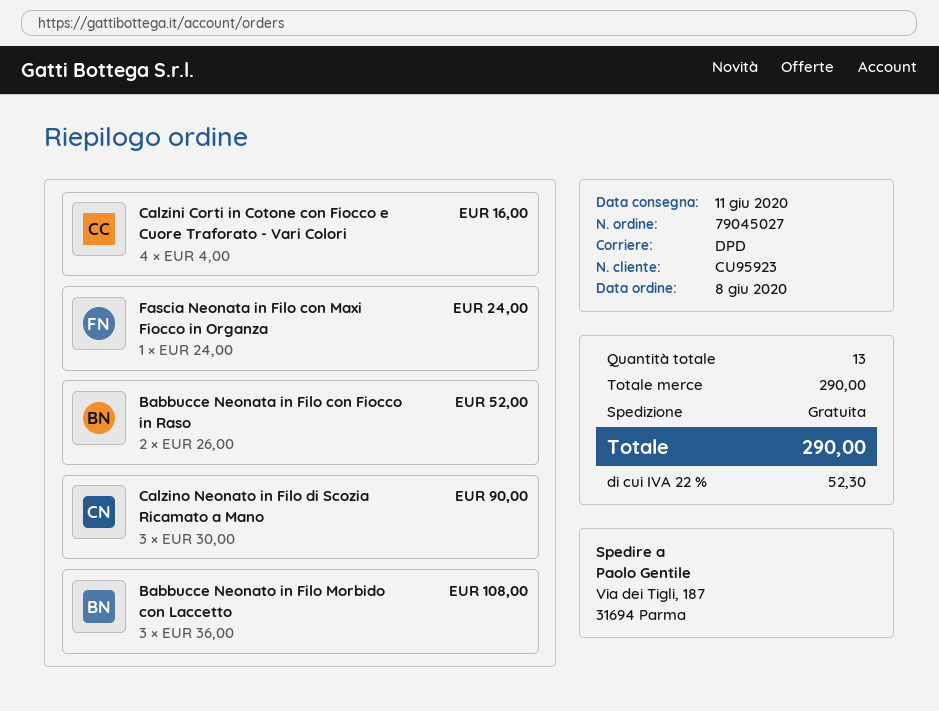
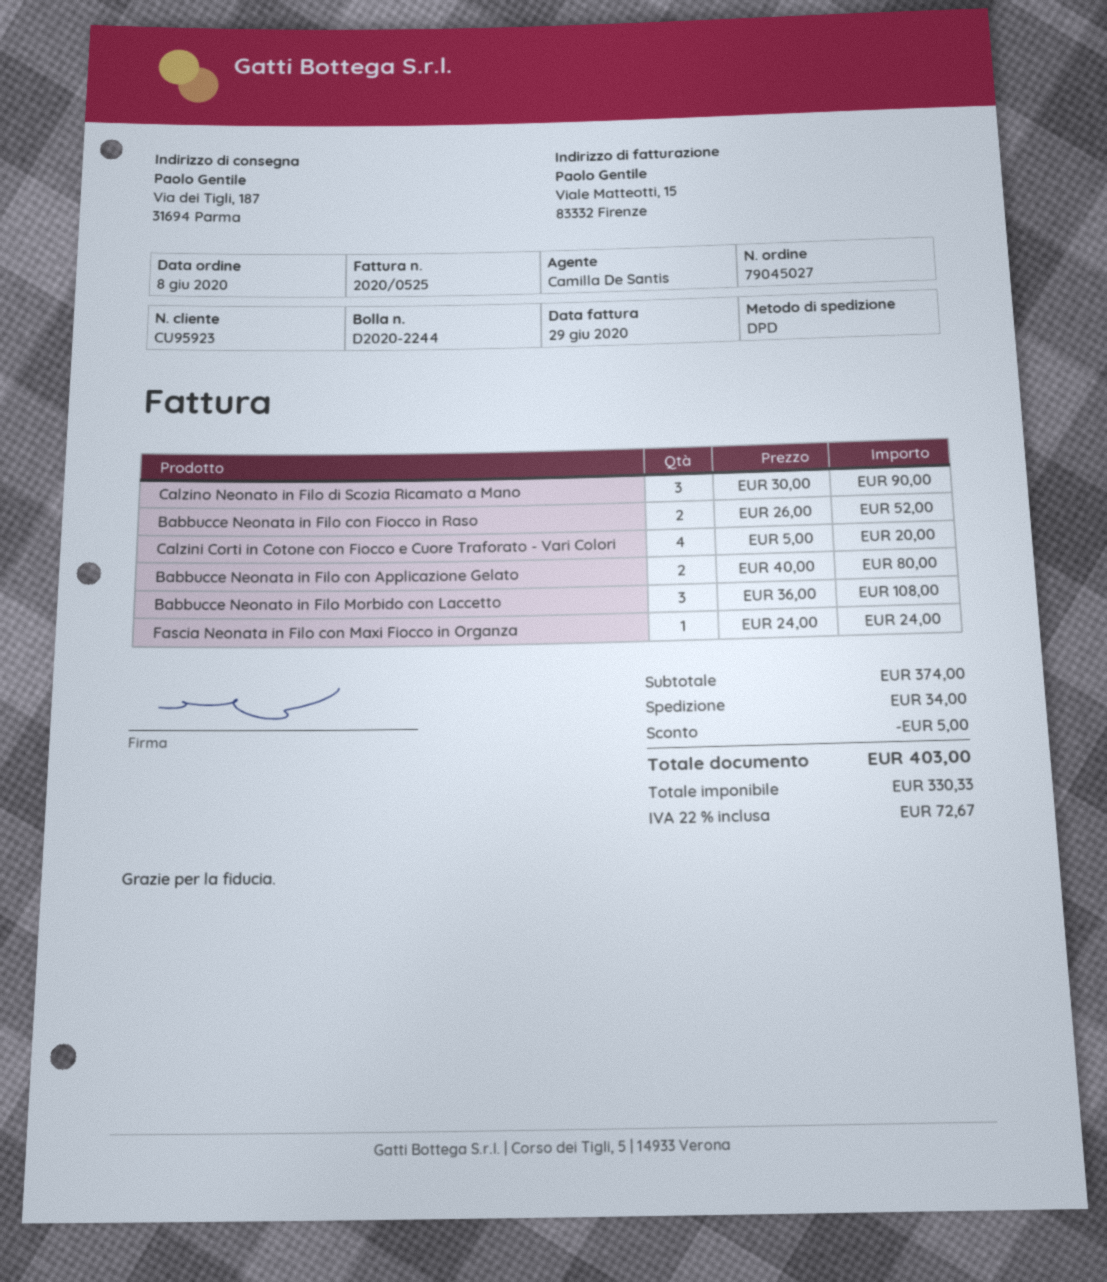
Calzini Corti in Cotone con Fiocco e Cuore Traforato - Vari Colori: 4 x 4.00 = 16.00 -> 4 x 5.00 = 20.00
Babbucce Neonata in Filo con Applicazione Gelato: none -> 2 x 40.00 = 80.00
subtotal: 290.00 -> 374.00
discount: none -> 5.00
shipping: 0.00 -> 34.00
tax: 22% = 52.30 -> 22% = 72.67
total: 290.00 -> 403.00

